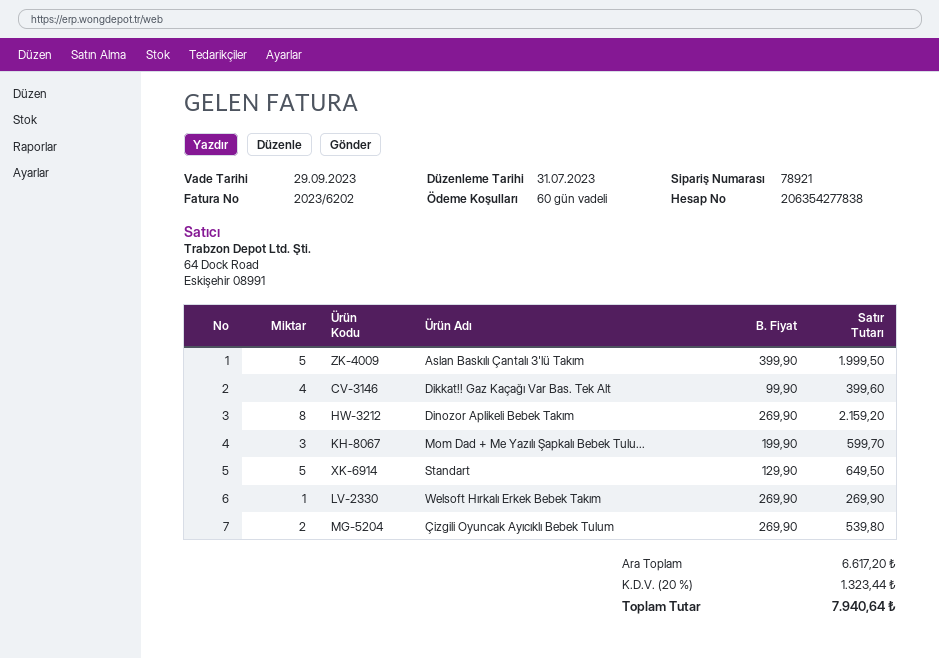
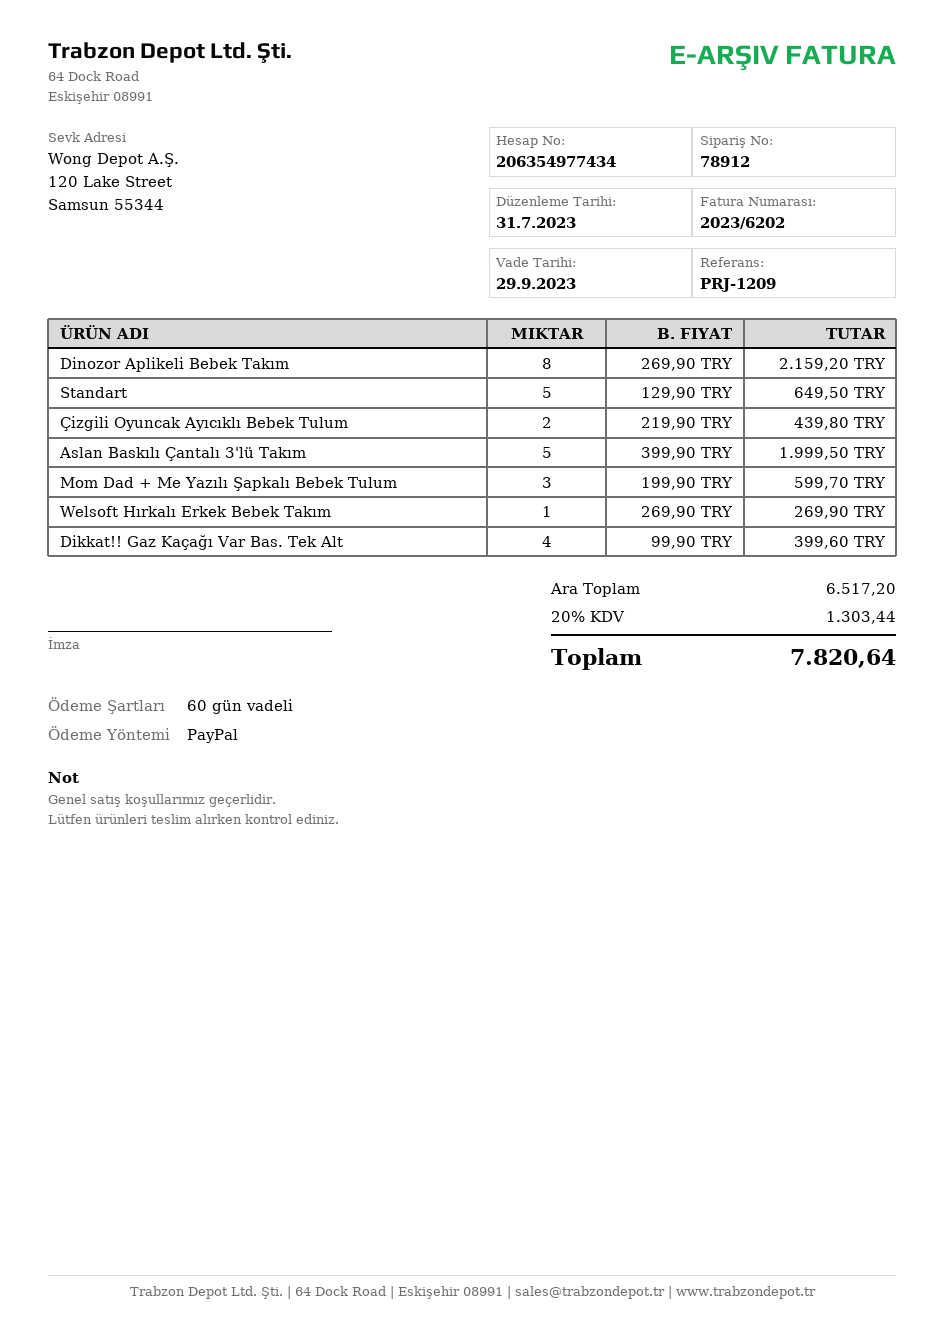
order number: 78921 -> 78912
bank account: 206354277838 -> 206354977434
Çizgili Oyuncak Ayıcıklı Bebek Tulum: 2 x 269.90 = 539.80 -> 2 x 219.90 = 439.80
subtotal: 6617.20 -> 6517.20
tax: 20% = 1323.44 -> 20% = 1303.44
total: 7940.64 -> 7820.64

